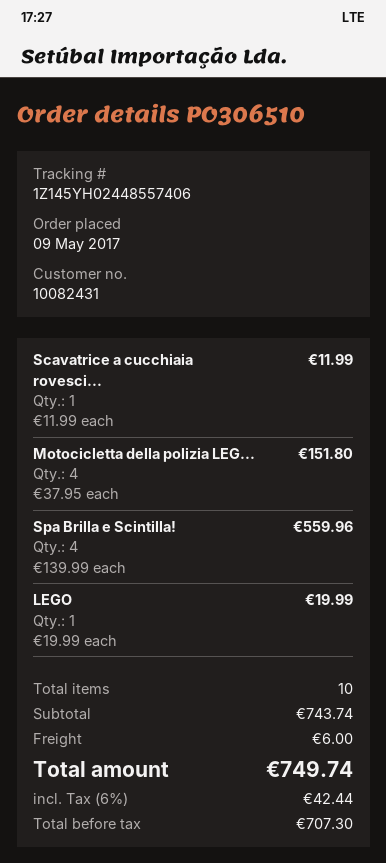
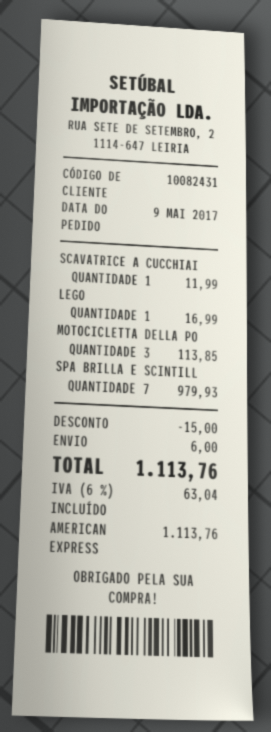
Motocicletta della polizia LEG...: 4 for 151.80 -> 3 for 113.85
Spa Brilla e Scintilla!: 4 for 559.96 -> 7 for 979.93
LEGO: 1 for 19.99 -> 1 for 16.99
discount: none -> 15.00
tax: 6% = 42.44 -> 6% = 63.04
total: 749.74 -> 1113.76

